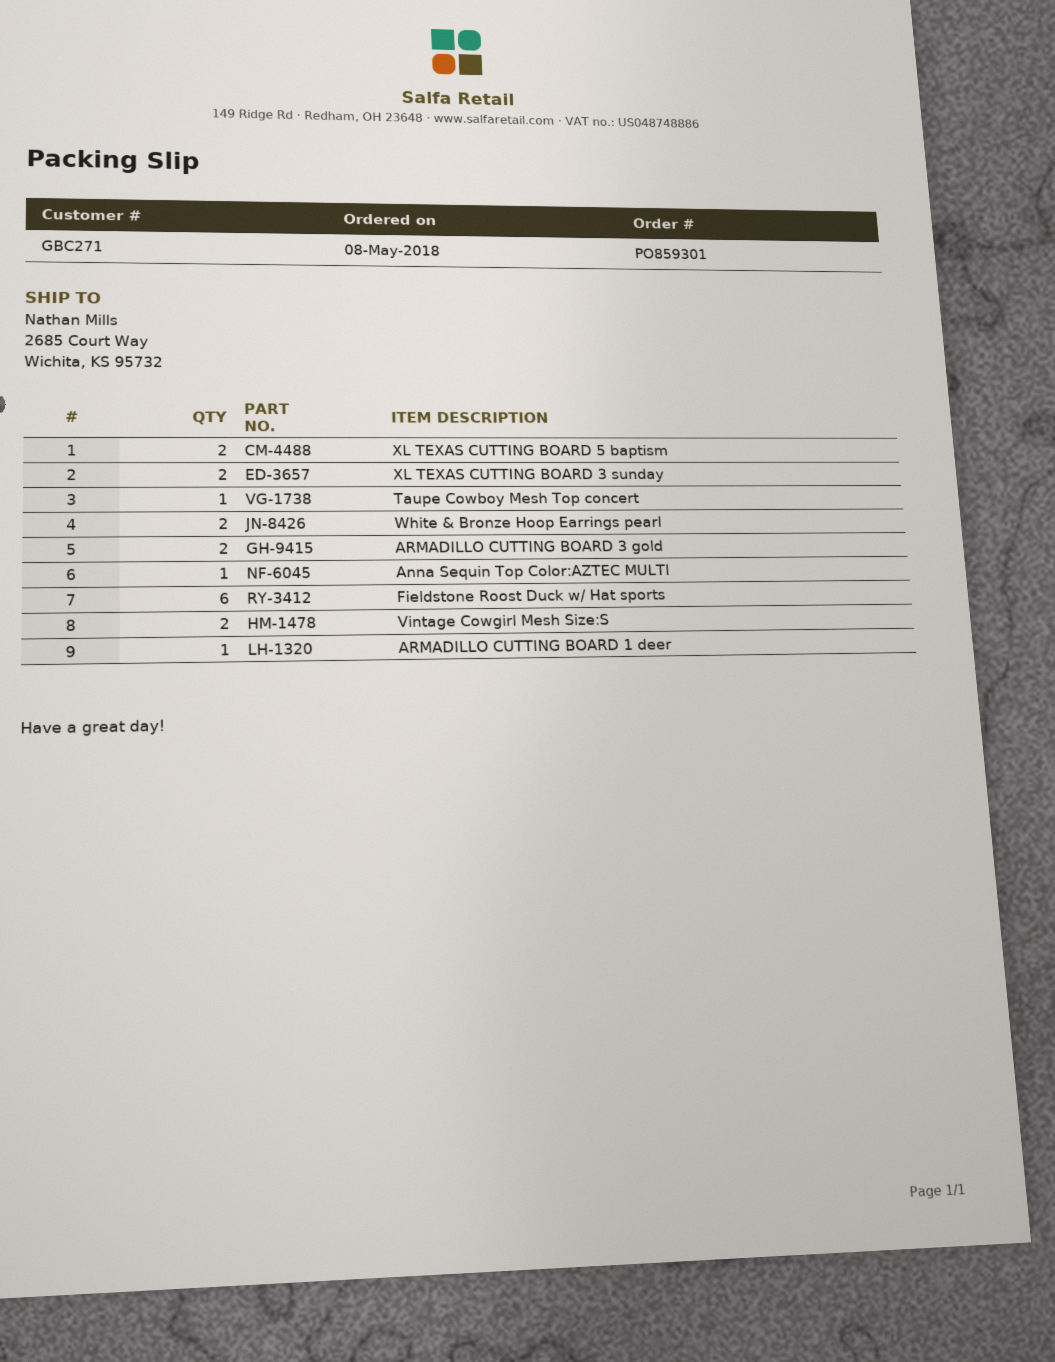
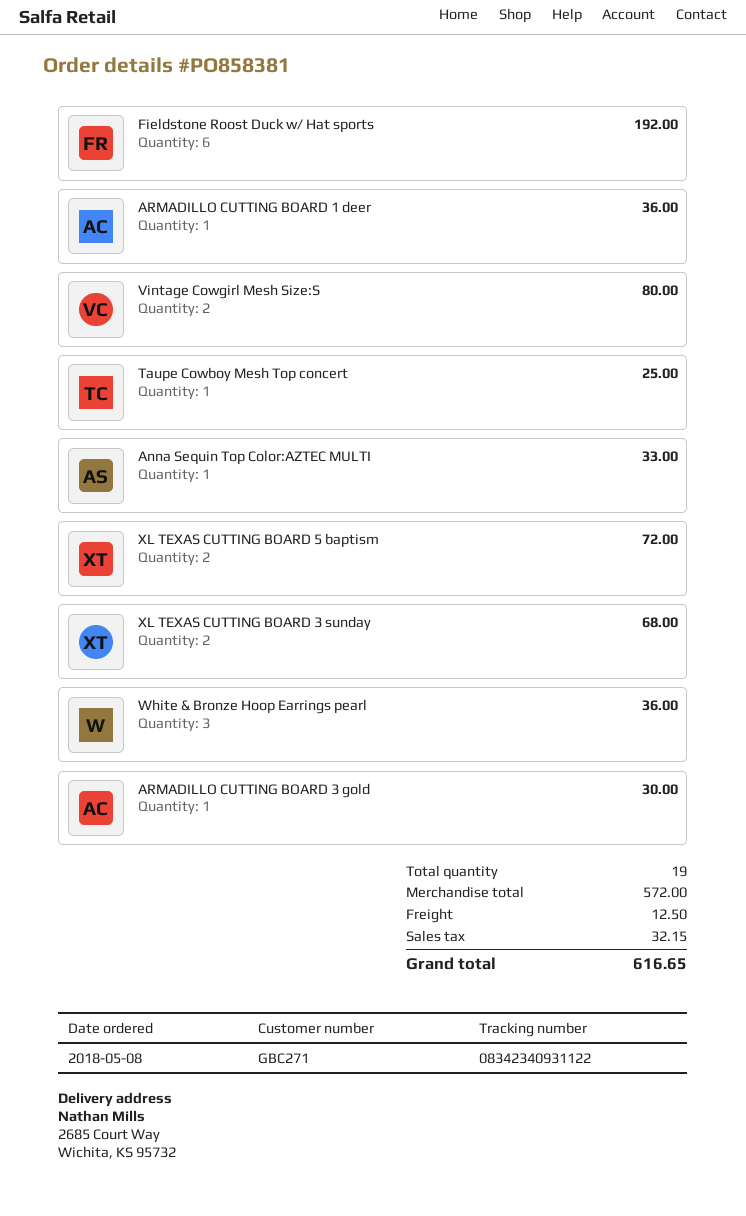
order number: PO859301 -> PO858381
White & Bronze Hoop Earrings pearl: 2 -> 3
ARMADILLO CUTTING BOARD 3 gold: 2 -> 1

